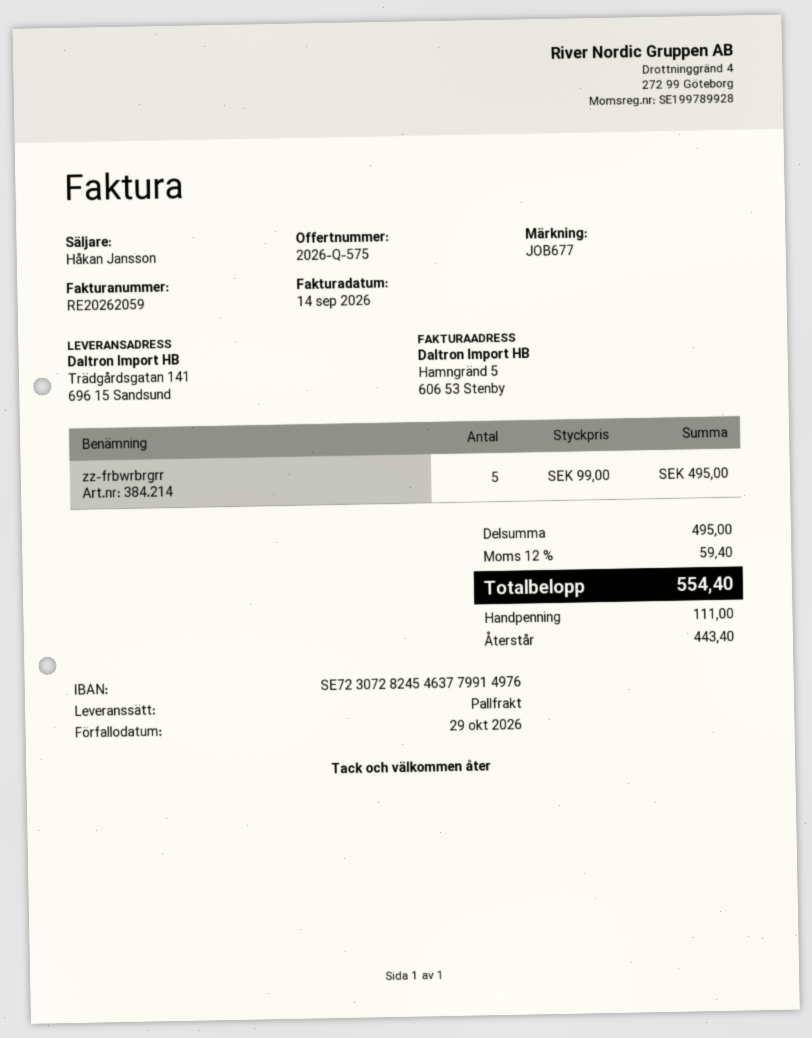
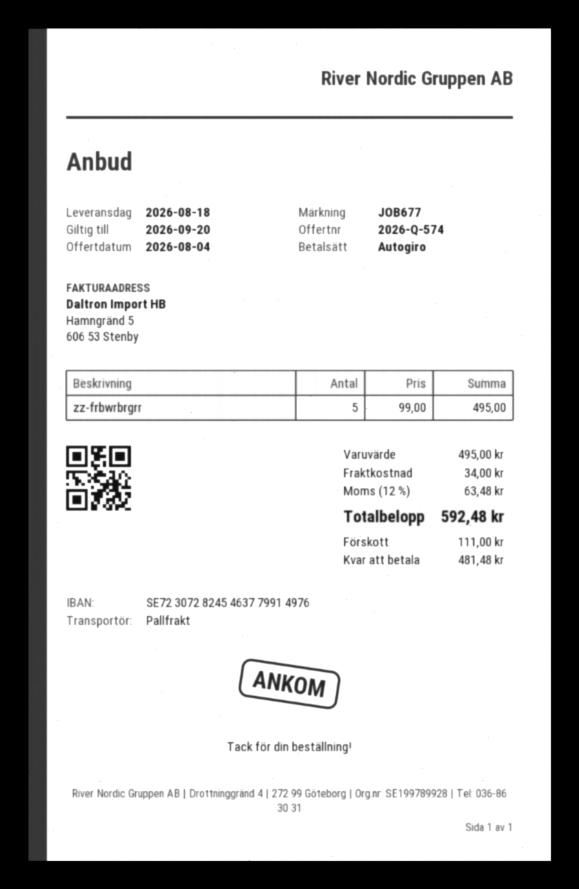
quote number: 2026-Q-575 -> 2026-Q-574
shipping: none -> 34.00
tax: 12% = 59.40 -> 12% = 63.48
total: 554.40 -> 592.48
balance: 443.40 -> 481.48

